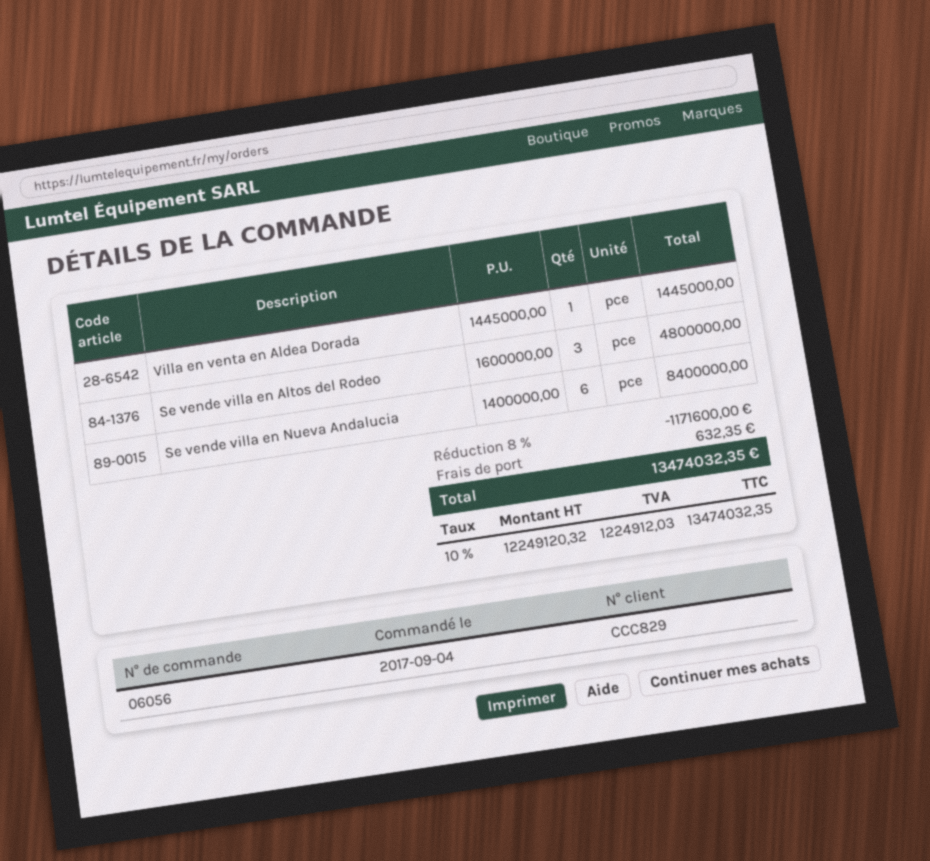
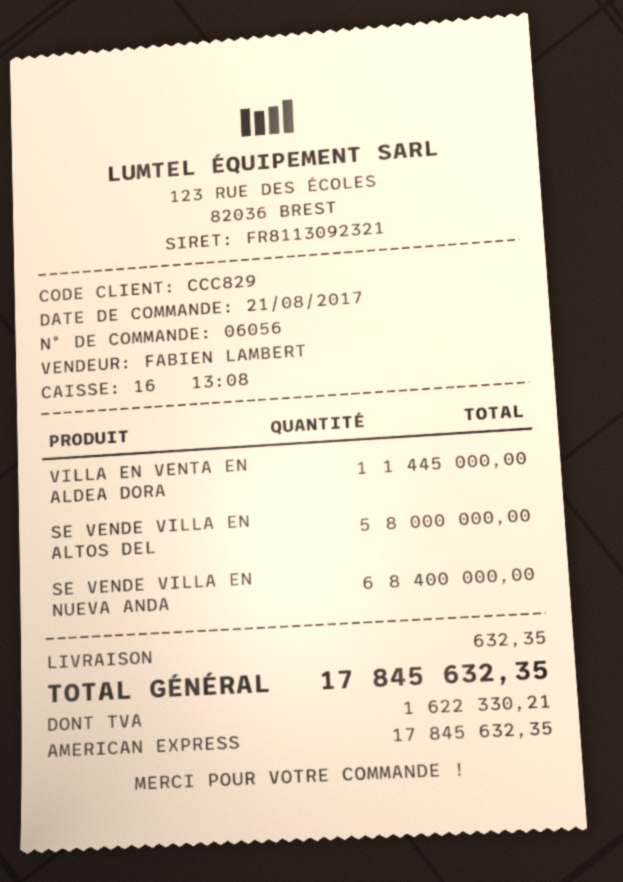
order date: 2017-09-04 -> 2017-08-21
Se vende villa en Altos del Rodeo: 3 for 4800000.00 -> 5 for 8000000.00
discount: 8% = 1171600.00 -> none
tax: 1224912.03 -> 1622330.21
total: 13474032.35 -> 17845632.35

